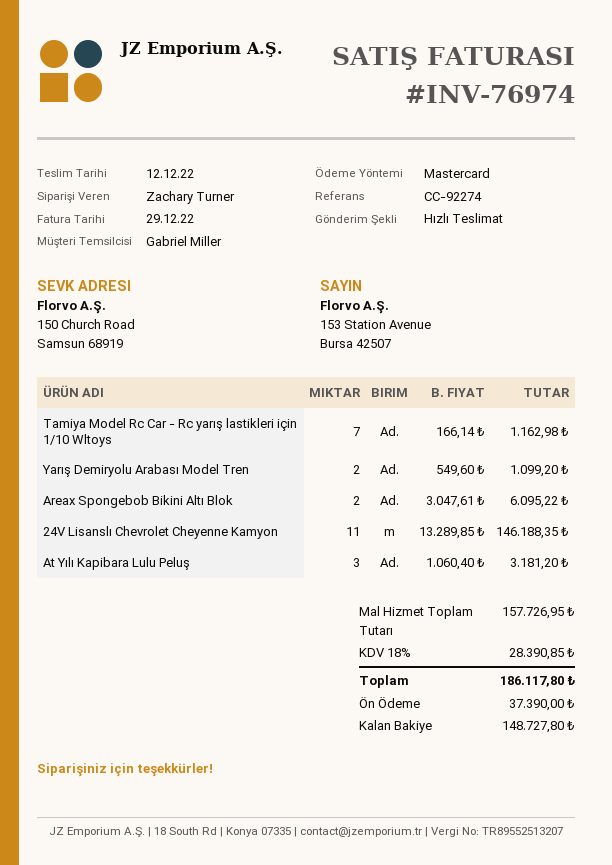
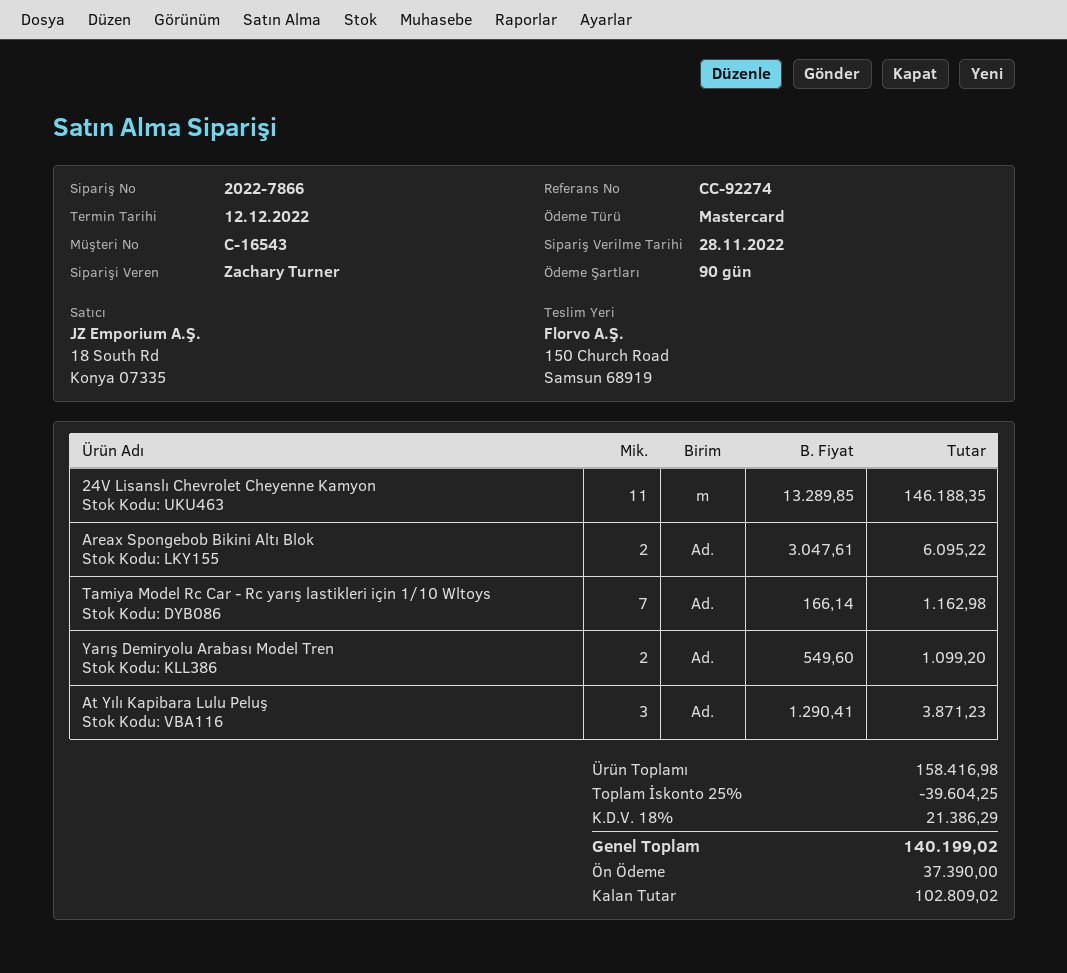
At Yılı Kapibara Lulu Peluş: 3 x 1060.40 = 3181.20 -> 3 x 1290.41 = 3871.23
subtotal: 157726.95 -> 158416.98
discount: none -> 25% = 39604.25
tax: 18% = 28390.85 -> 18% = 21386.29
total: 186117.80 -> 140199.02
balance: 148727.80 -> 102809.02

